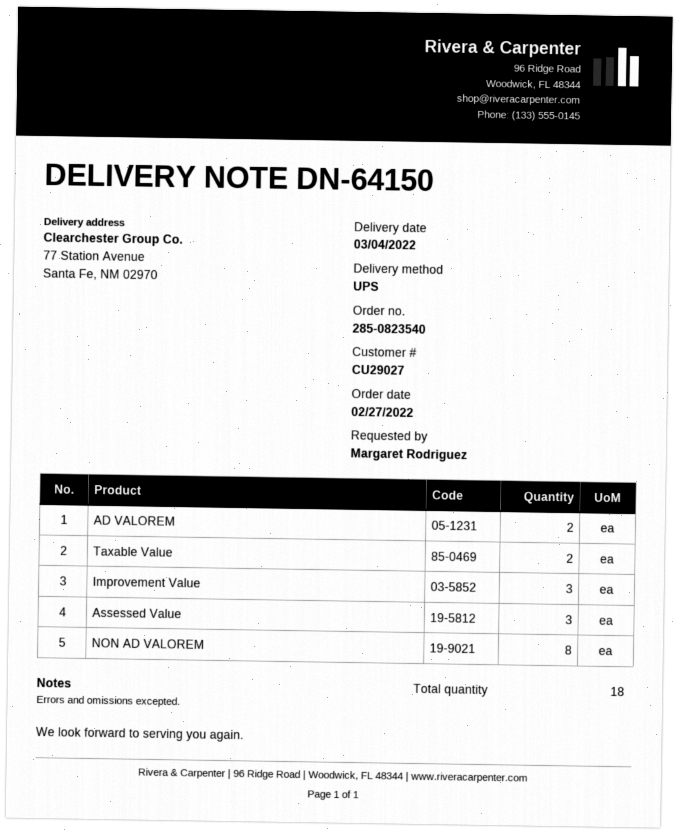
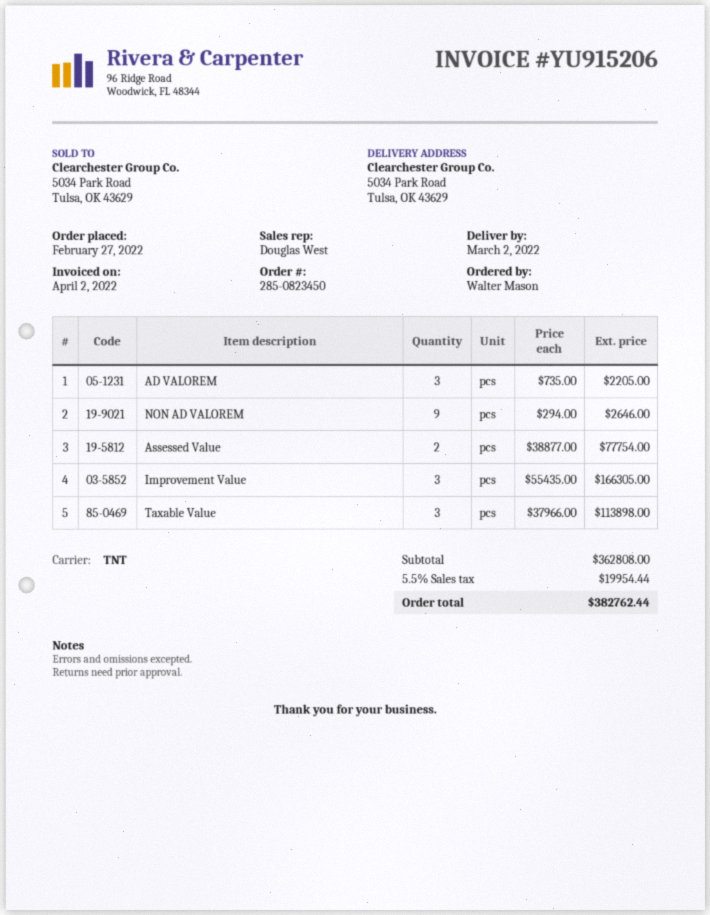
order number: 285-0823540 -> 285-0823450
delivery date: 2022-03-04 -> 2022-03-02
ordered by: Margaret Rodriguez -> Walter Mason
shipping method: UPS -> TNT
ship to: 77 Station Avenue, Santa Fe, NM 02970 -> 5034 Park Road, Tulsa, OK 43629
AD VALOREM: 2 -> 3
Taxable Value: 2 -> 3
Assessed Value: 3 -> 2
NON AD VALOREM: 8 -> 9

